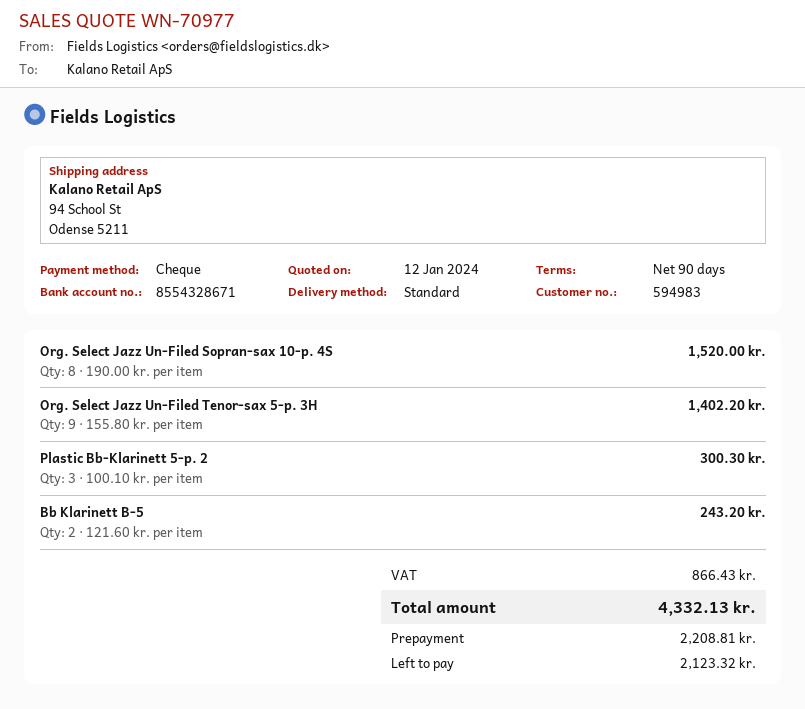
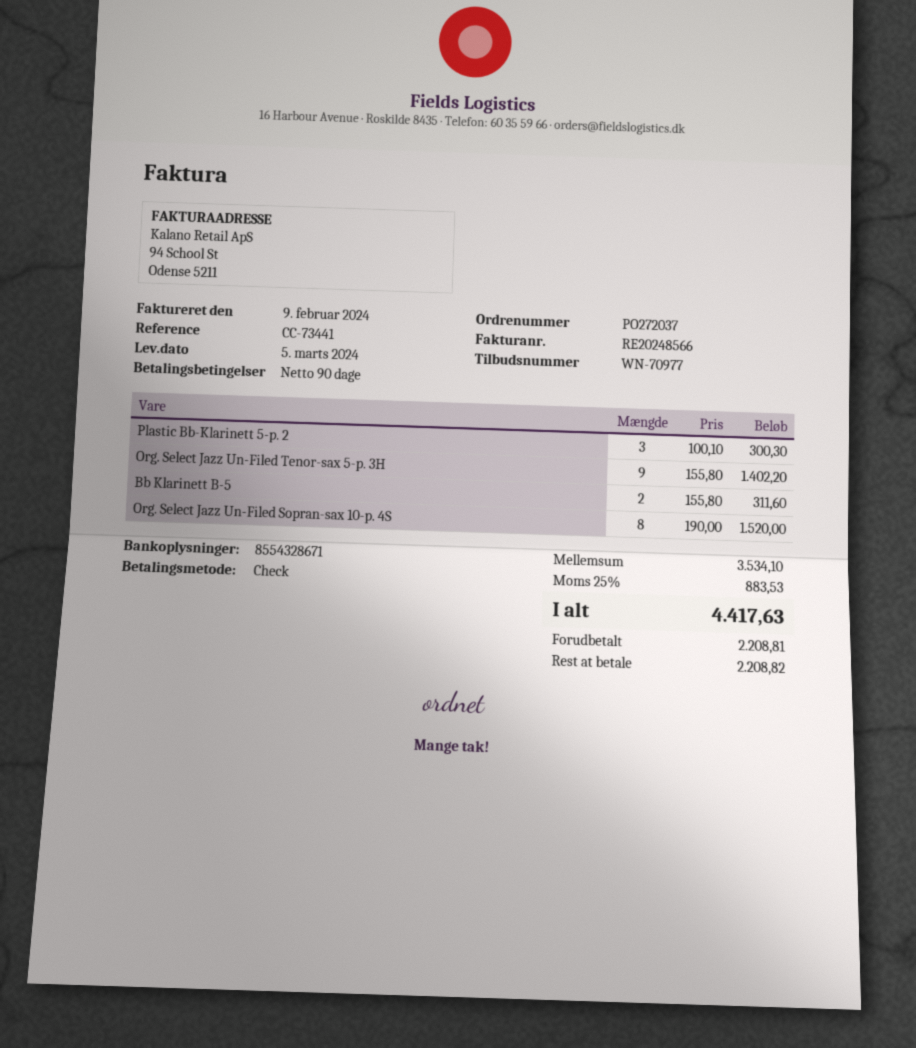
Bb Klarinett B-5: 2 x 121.60 = 243.20 -> 2 x 155.80 = 311.60
tax: 866.43 -> 883.53
total: 4332.13 -> 4417.63
balance: 2123.32 -> 2208.82

